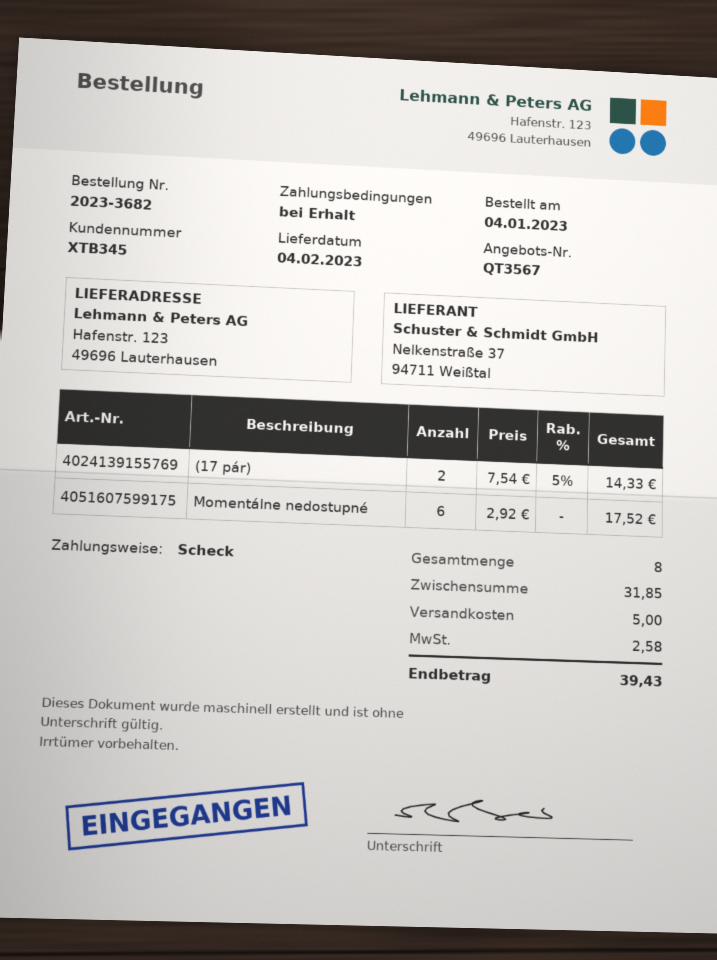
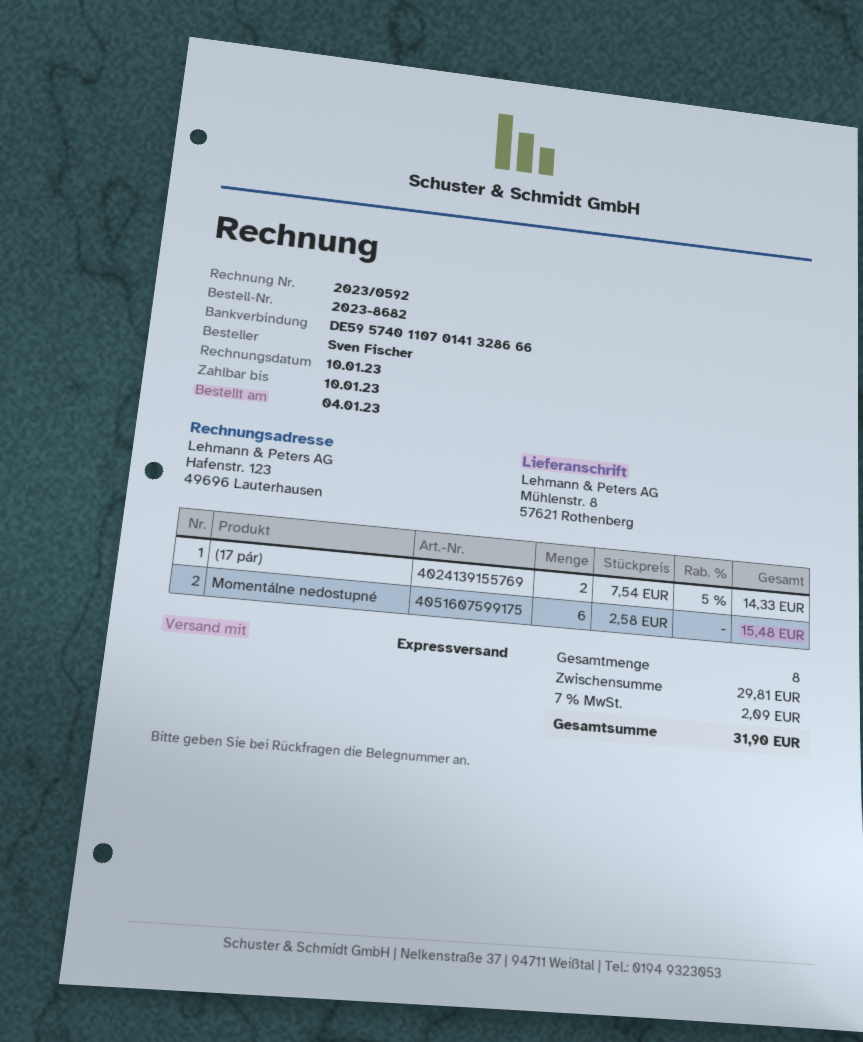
order number: 2023-3682 -> 2023-8682
ship to: Hafenstr. 123, 49696 Lauterhausen -> Mühlenstr. 8, 57621 Rothenberg
Momentálne nedostupné: 6 x 2.92 = 17.52 -> 6 x 2.58 = 15.48
subtotal: 31.85 -> 29.81
shipping: 5.00 -> none
tax: 2.58 -> 2.09
total: 39.43 -> 31.90

